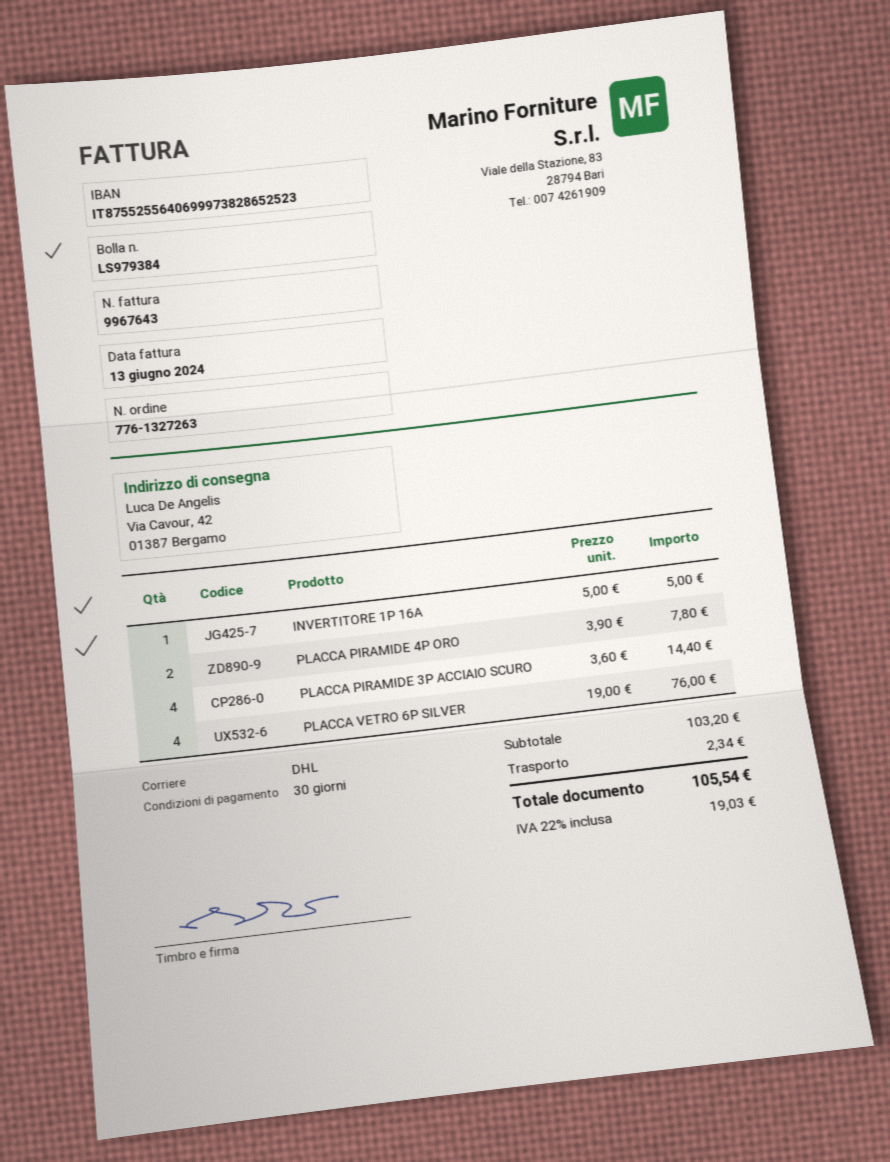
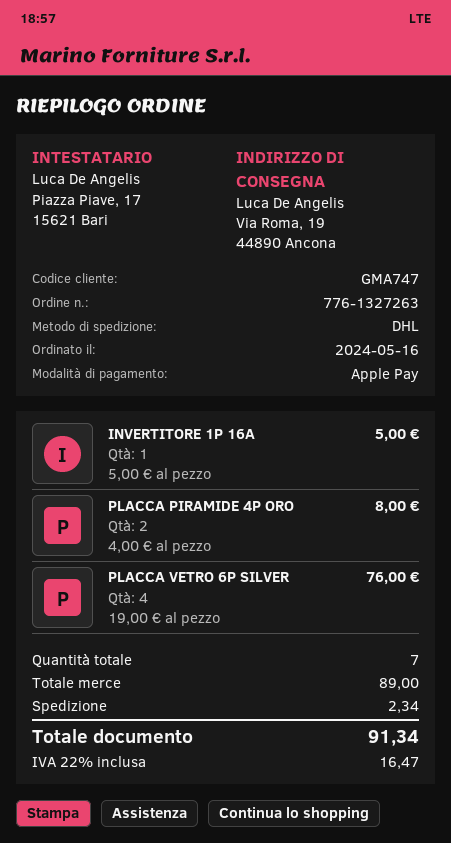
ship to: Via Cavour, 42, 01387 Bergamo -> Via Roma, 19, 44890 Ancona
PLACCA PIRAMIDE 4P ORO: 2 x 3.90 = 7.80 -> 2 x 4.00 = 8.00
PLACCA PIRAMIDE 3P ACCIAIO SCURO: 4 x 3.60 = 14.40 -> none
subtotal: 103.20 -> 89.00
tax: 22% = 19.03 -> 22% = 16.47
total: 105.54 -> 91.34

